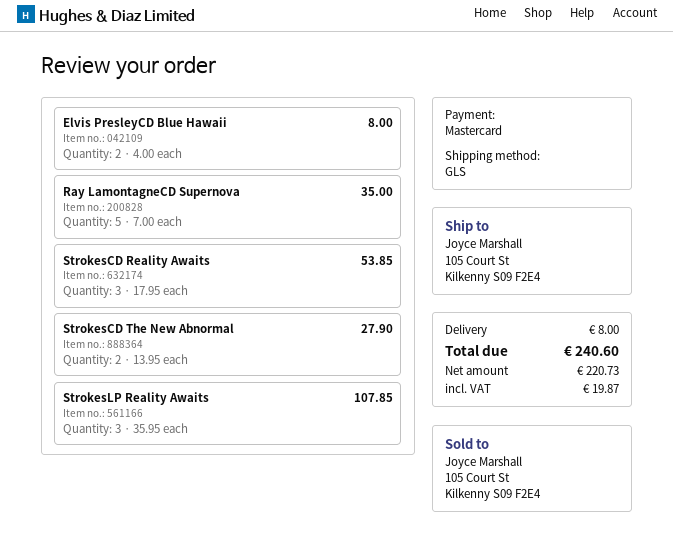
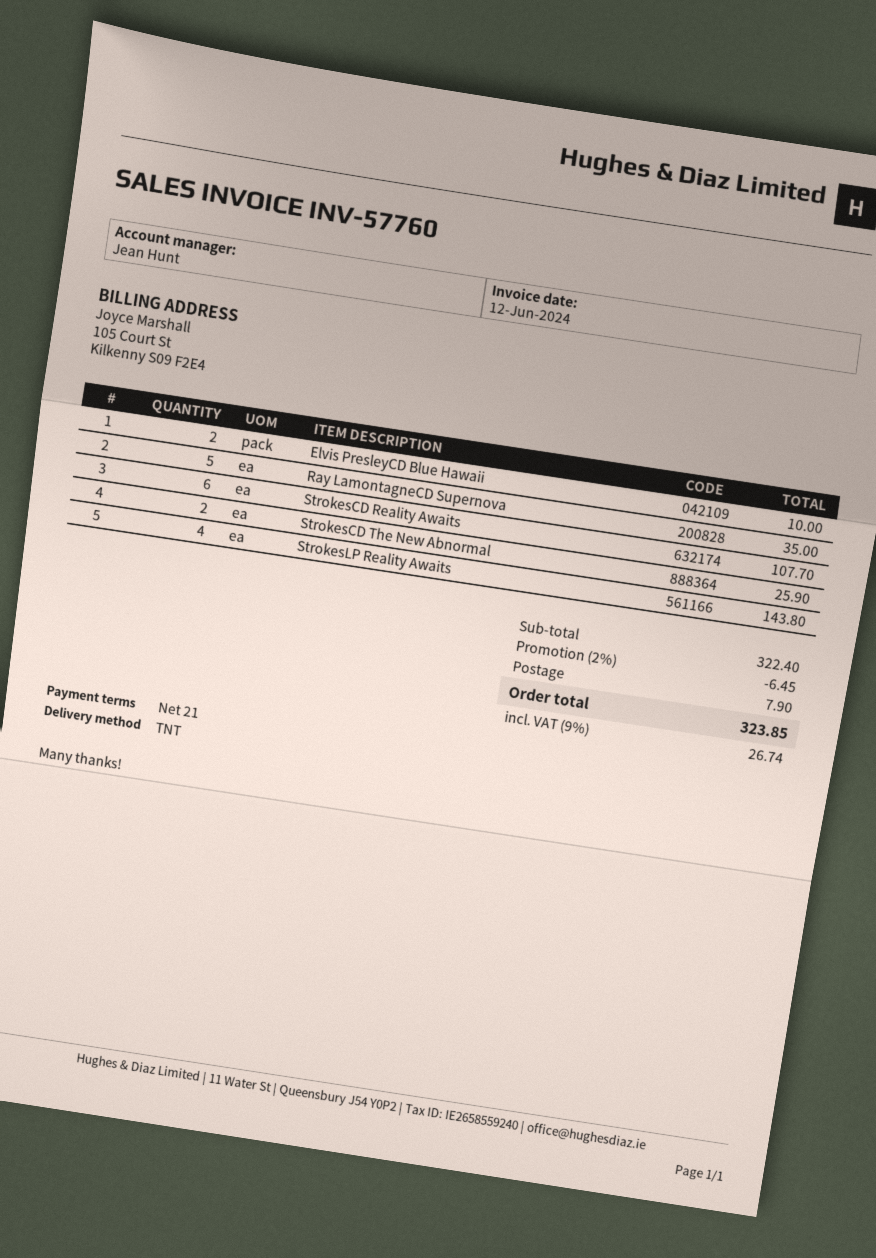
shipping method: GLS -> TNT
Elvis PresleyCD Blue Hawaii: 2 for 8.00 -> 2 for 10.00
StrokesCD Reality Awaits: 3 for 53.85 -> 6 for 107.70
StrokesCD The New Abnormal: 2 for 27.90 -> 2 for 25.90
StrokesLP Reality Awaits: 3 for 107.85 -> 4 for 143.80
discount: none -> 2% = 6.45
shipping: 8.00 -> 7.90
tax: 19.87 -> 26.74
total: 240.60 -> 323.85

